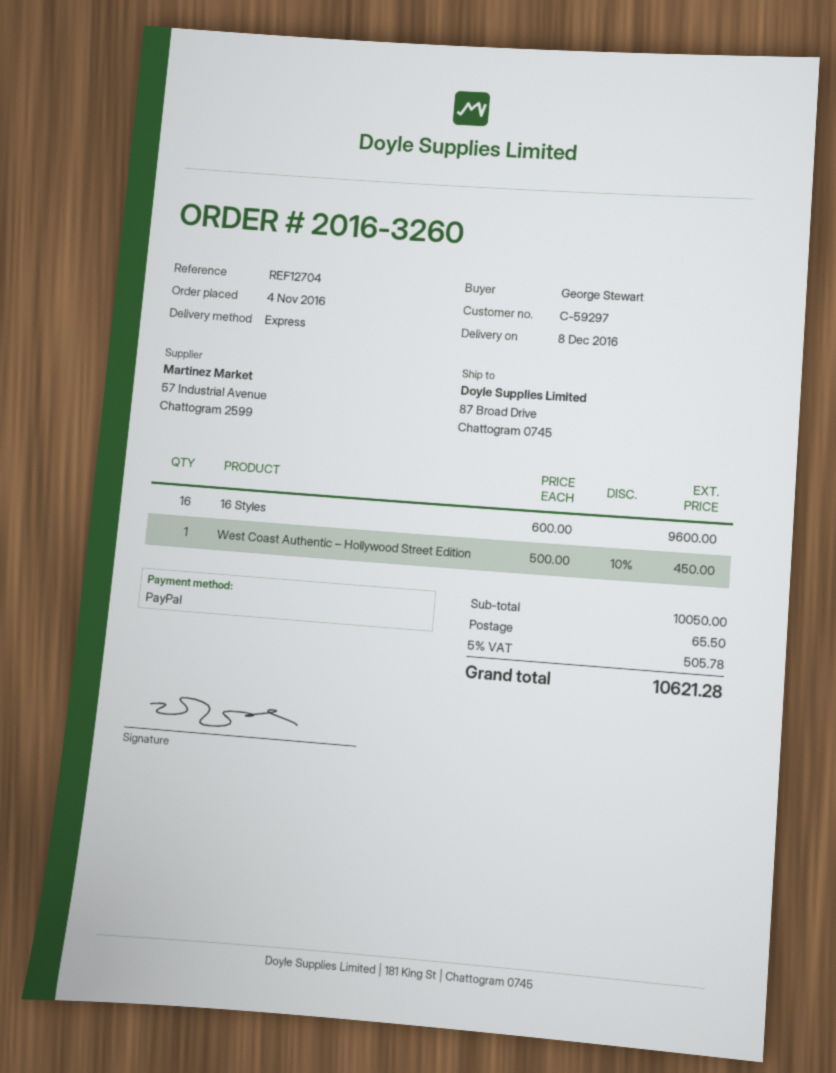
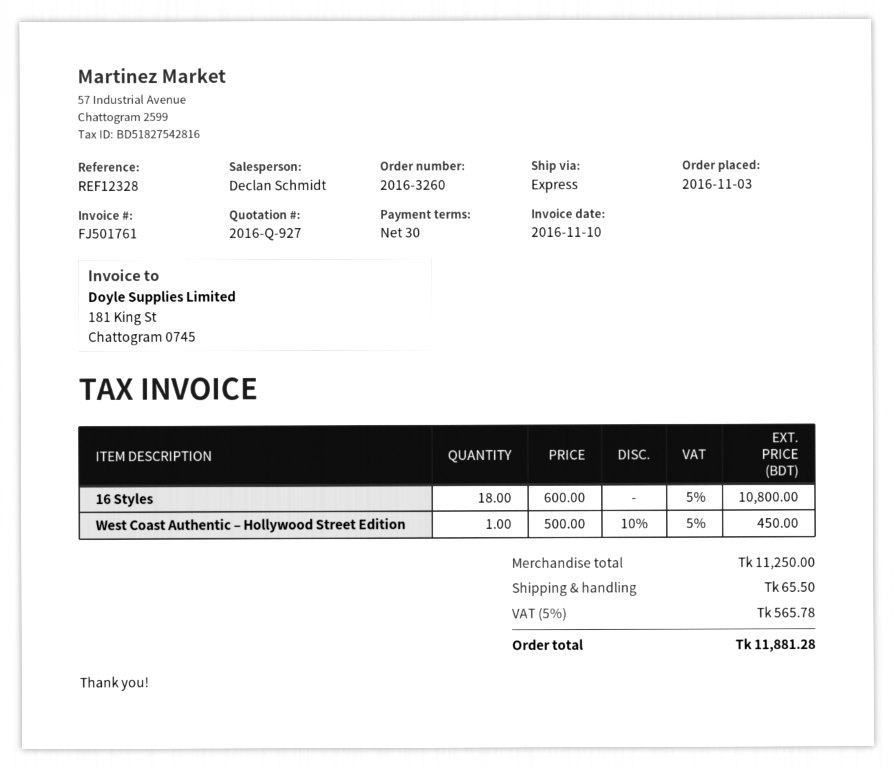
order date: 2016-11-04 -> 2016-11-03
reference: REF12704 -> REF12328
16 Styles: 16 x 600.00 = 9600.00 -> 18 x 600.00 = 10800.00
subtotal: 10050.00 -> 11250.00
tax: 5% = 505.78 -> 5% = 565.78
total: 10621.28 -> 11881.28

